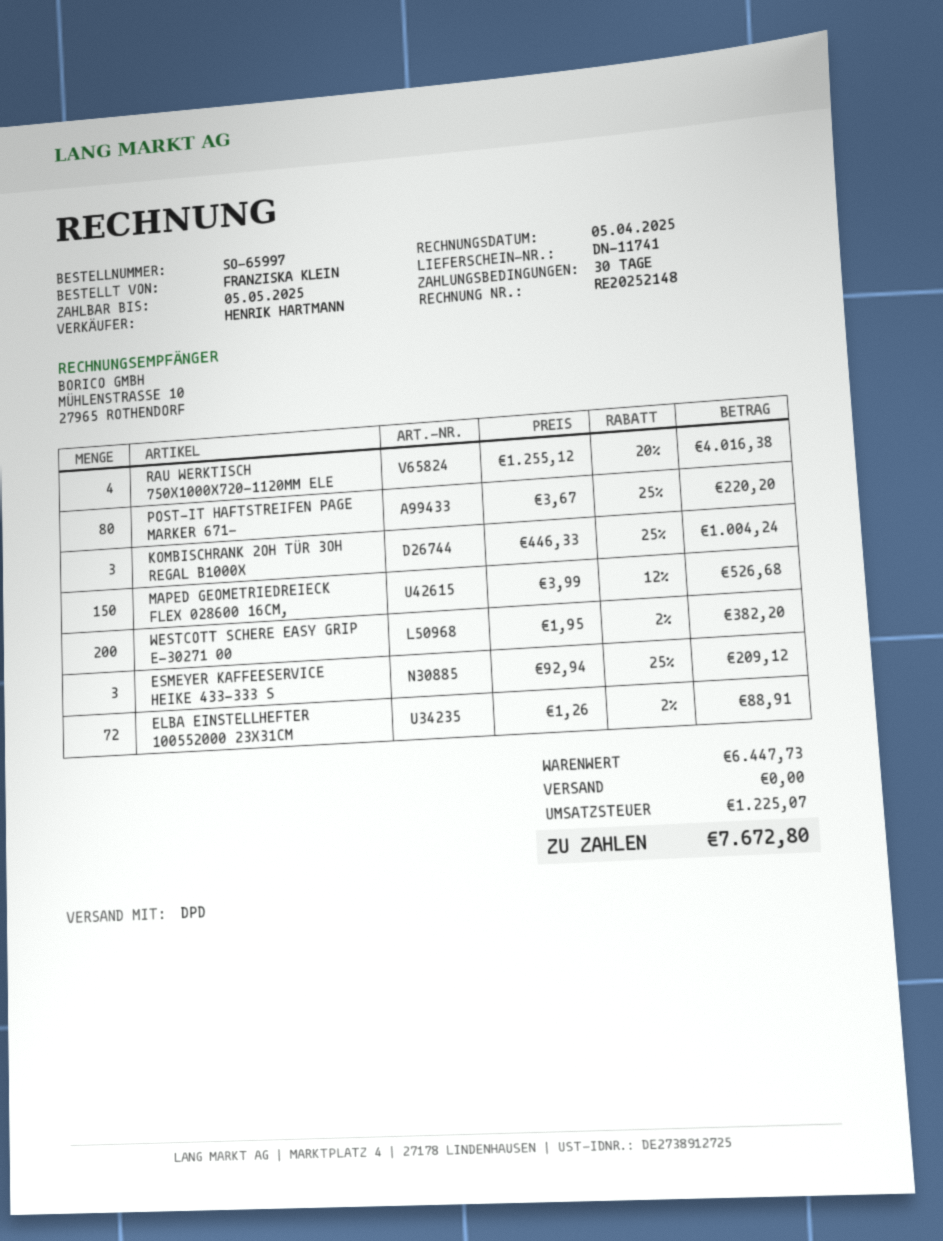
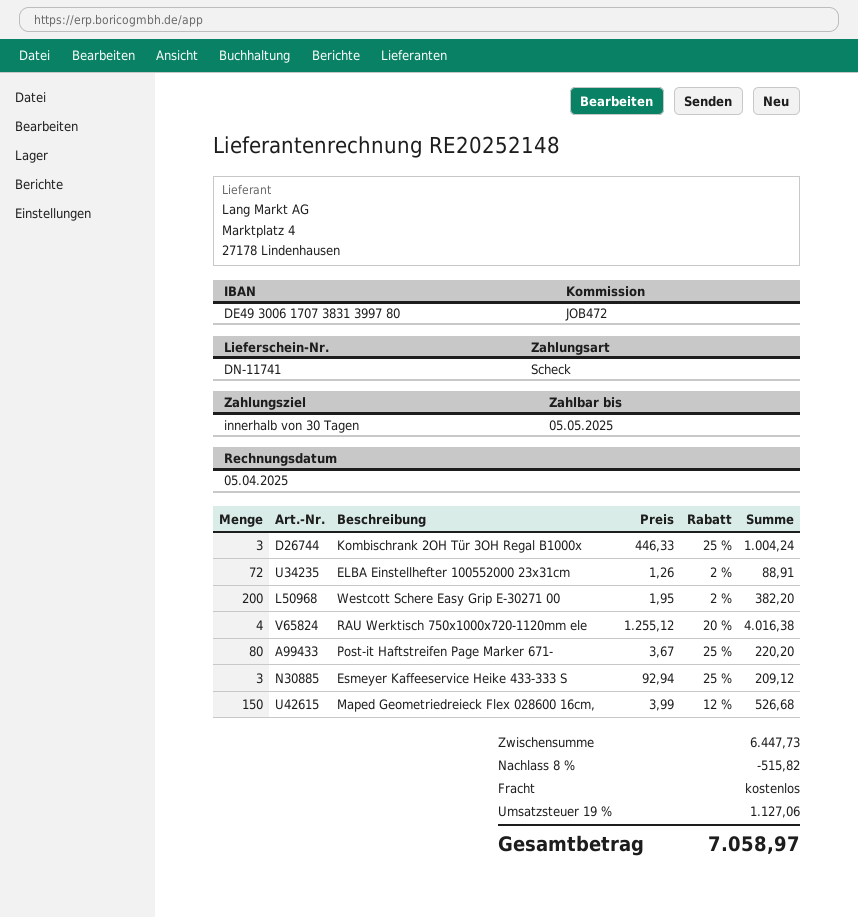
discount: none -> 8% = 515.82
tax: 1225.07 -> 1127.06
total: 7672.80 -> 7058.97

